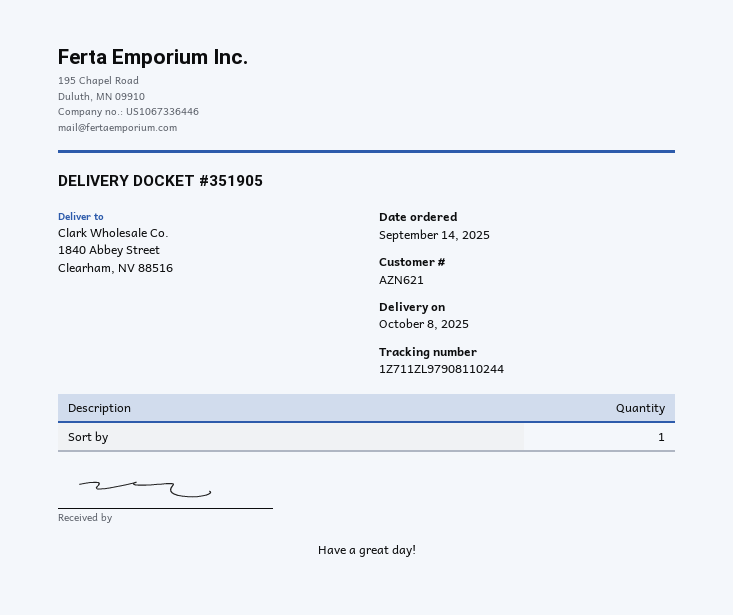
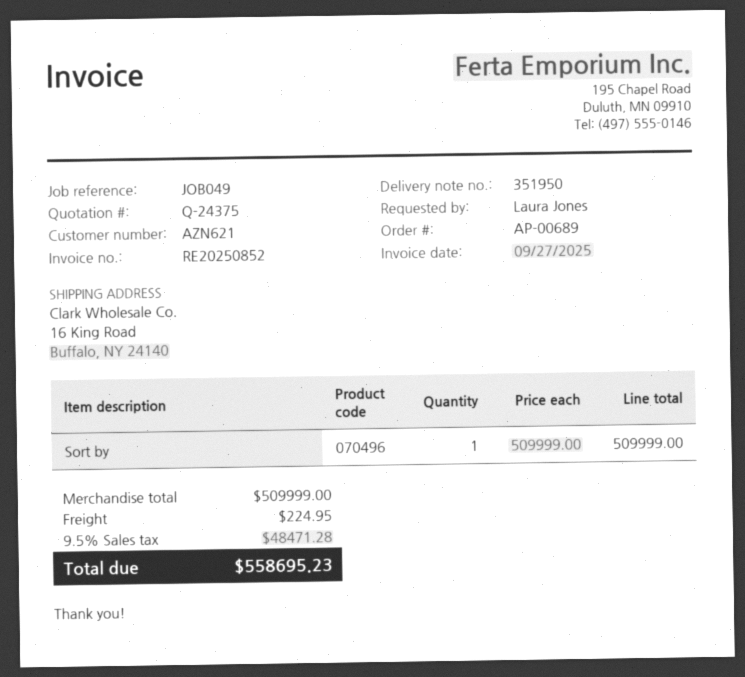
delivery note number: 351905 -> 351950
ship to: 1840 Abbey Street, Clearham, NV 88516 -> 16 King Road, Buffalo, NY 24140

